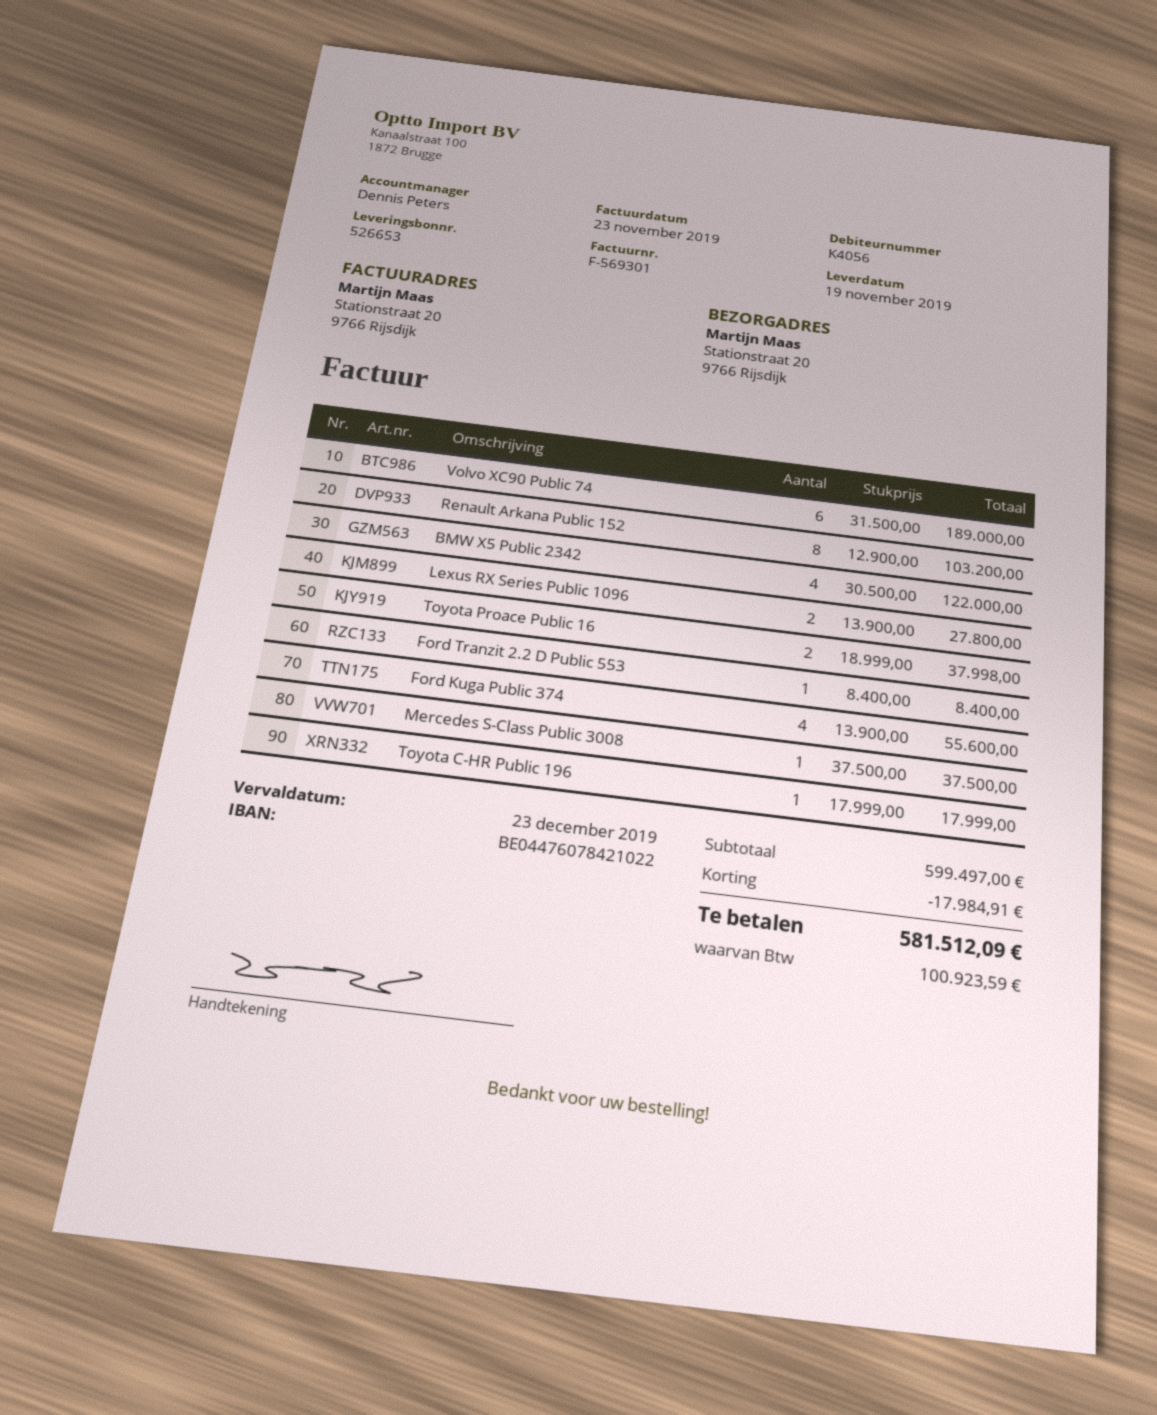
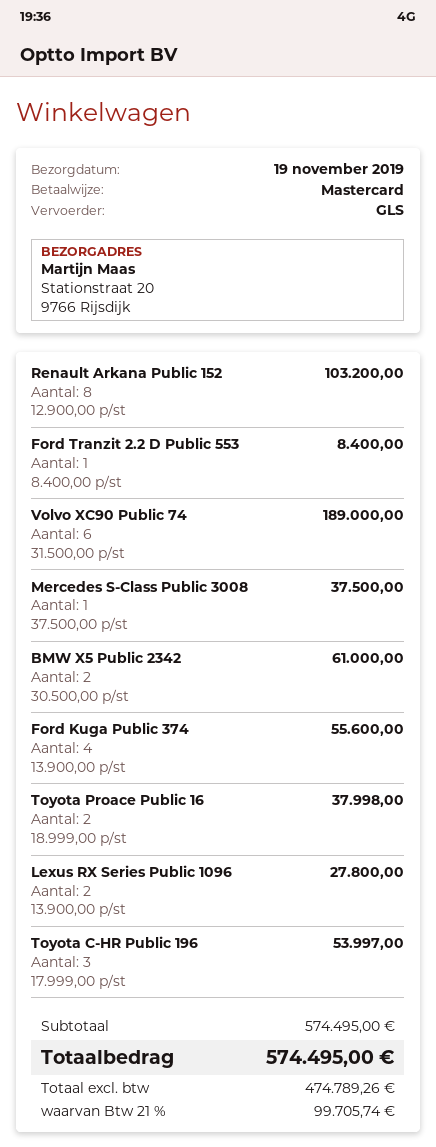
BMW X5 Public 2342: 4 x 30500.00 = 122000.00 -> 2 x 30500.00 = 61000.00
Toyota C-HR Public 196: 1 x 17999.00 = 17999.00 -> 3 x 17999.00 = 53997.00
subtotal: 599497.00 -> 574495.00
discount: 17984.91 -> none
tax: 100923.59 -> 99705.74
total: 581512.09 -> 574495.00

